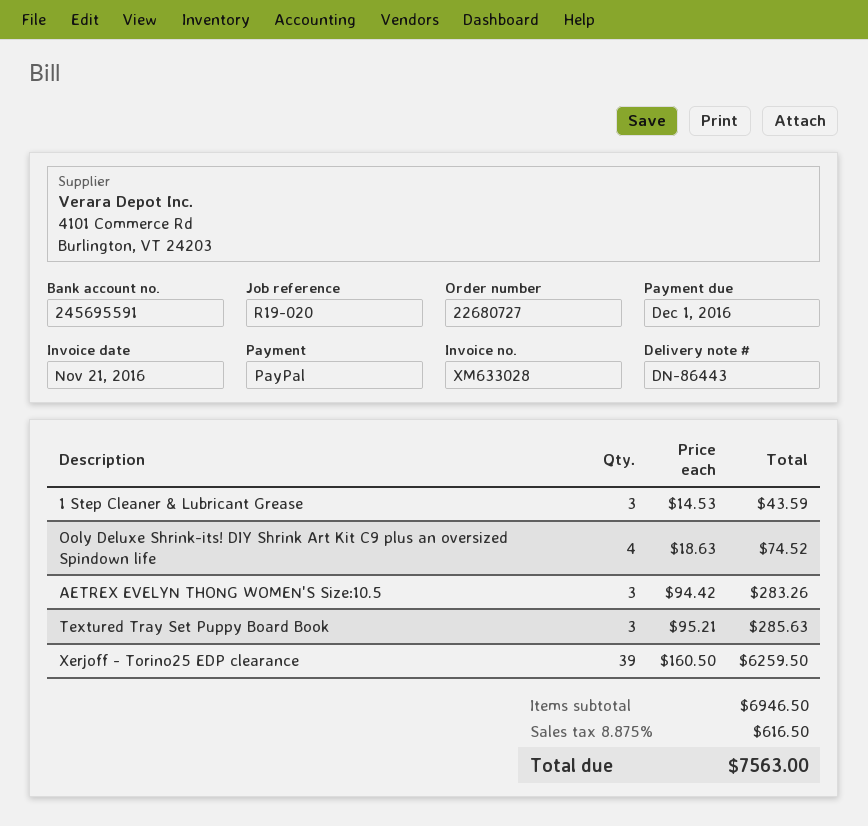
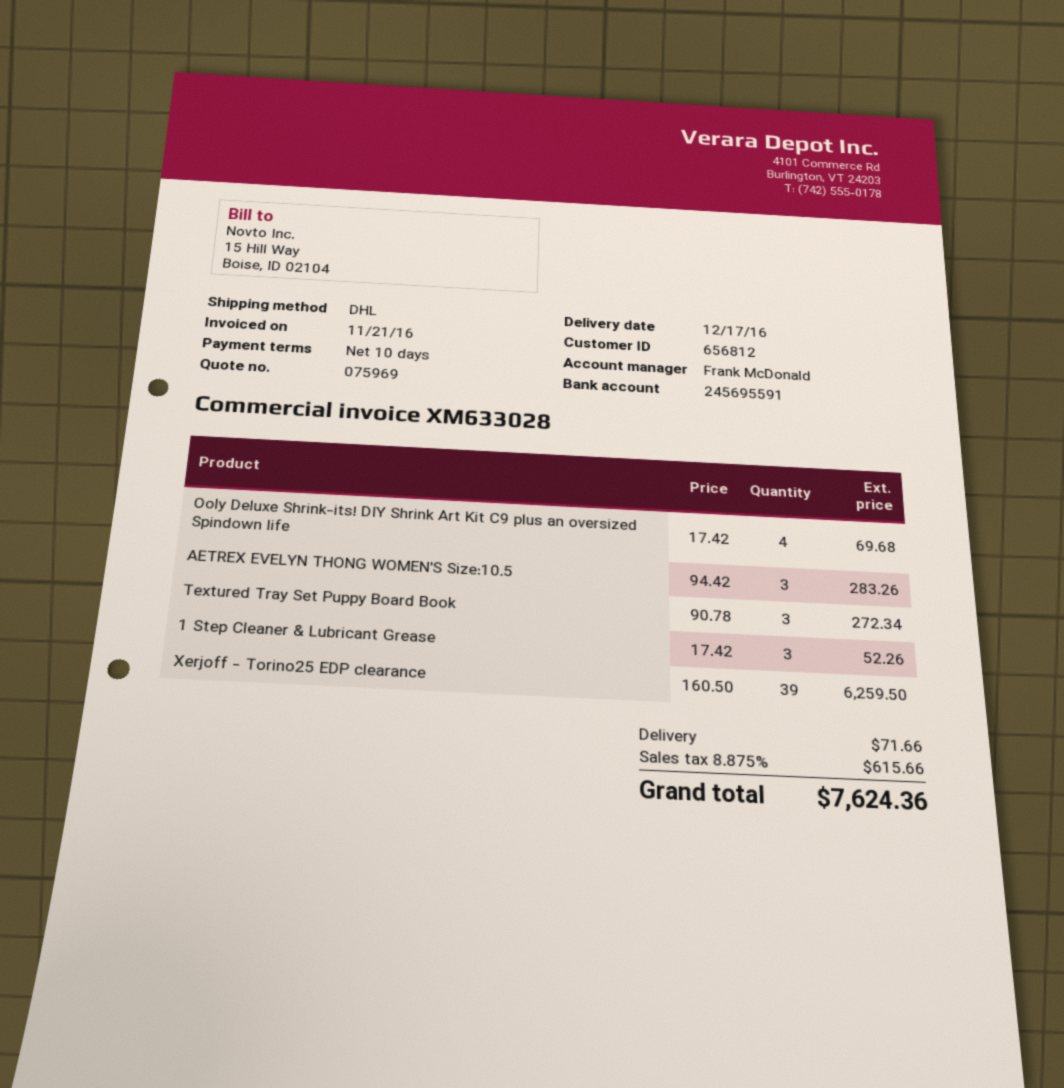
1 Step Cleaner & Lubricant Grease: 3 x 14.53 = 43.59 -> 3 x 17.42 = 52.26
Ooly Deluxe Shrink-its! DIY Shrink Art Kit C9 plus an oversized Spindown life: 4 x 18.63 = 74.52 -> 4 x 17.42 = 69.68
Textured Tray Set Puppy Board Book: 3 x 95.21 = 285.63 -> 3 x 90.78 = 272.34
shipping: none -> 71.66
tax: 8.875% = 616.50 -> 8.875% = 615.66
total: 7563.00 -> 7624.36

